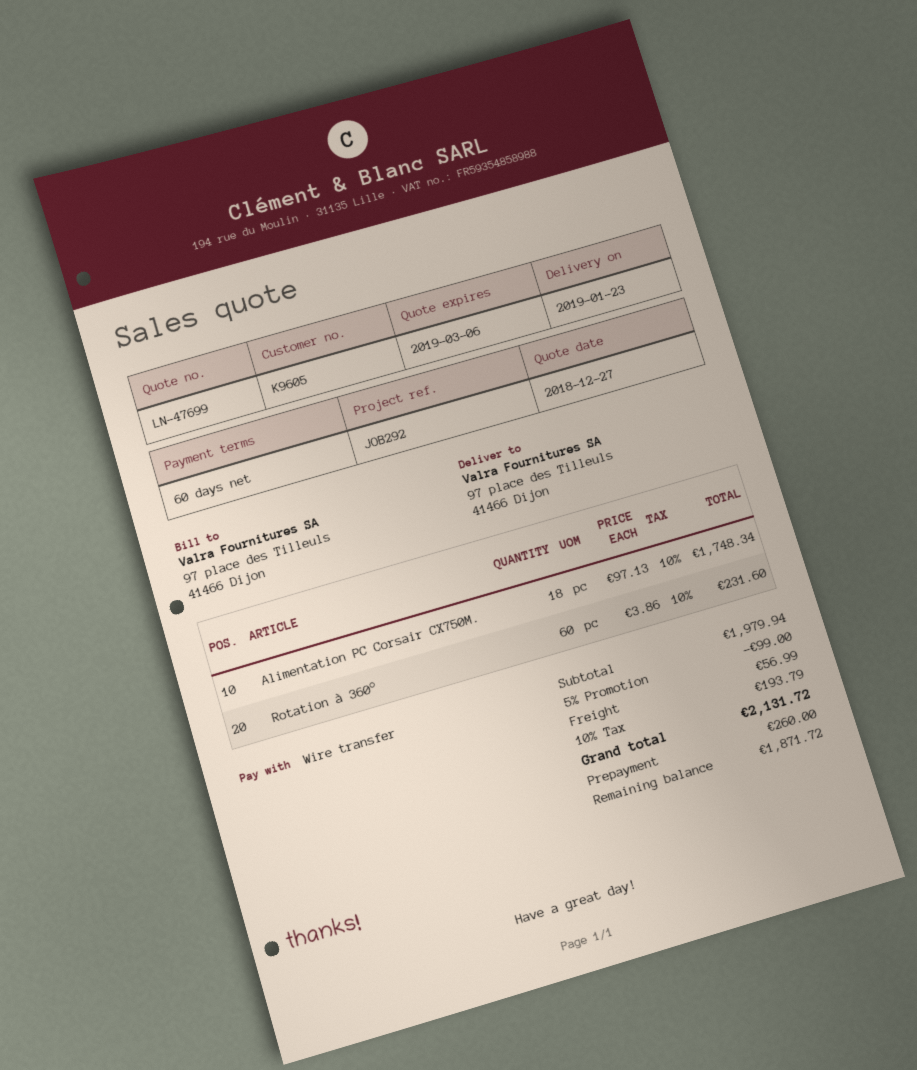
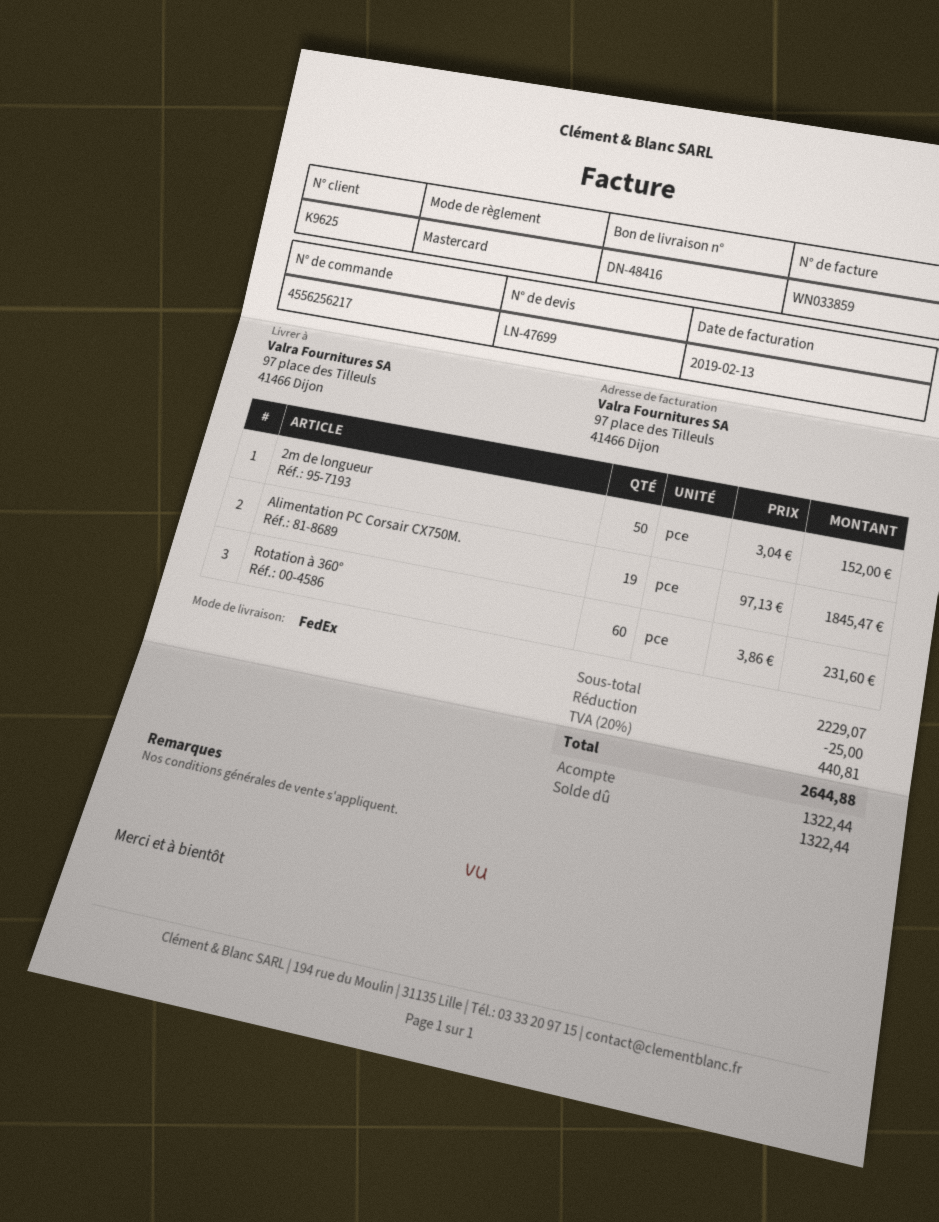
customer number: K9605 -> K9625
payment method: bank transfer -> Mastercard
Alimentation PC Corsair CX750M.: 18 x 97.13 = 1748.34 -> 19 x 97.13 = 1845.47
2m de longueur: none -> 50 x 3.04 = 152.00
subtotal: 1979.94 -> 2229.07
discount: 99.00 -> 25.00
shipping: 56.99 -> none
tax: 10% = 193.79 -> 20% = 440.81
total: 2131.72 -> 2644.88
deposit: 260.00 -> 1322.44
balance: 1871.72 -> 1322.44

